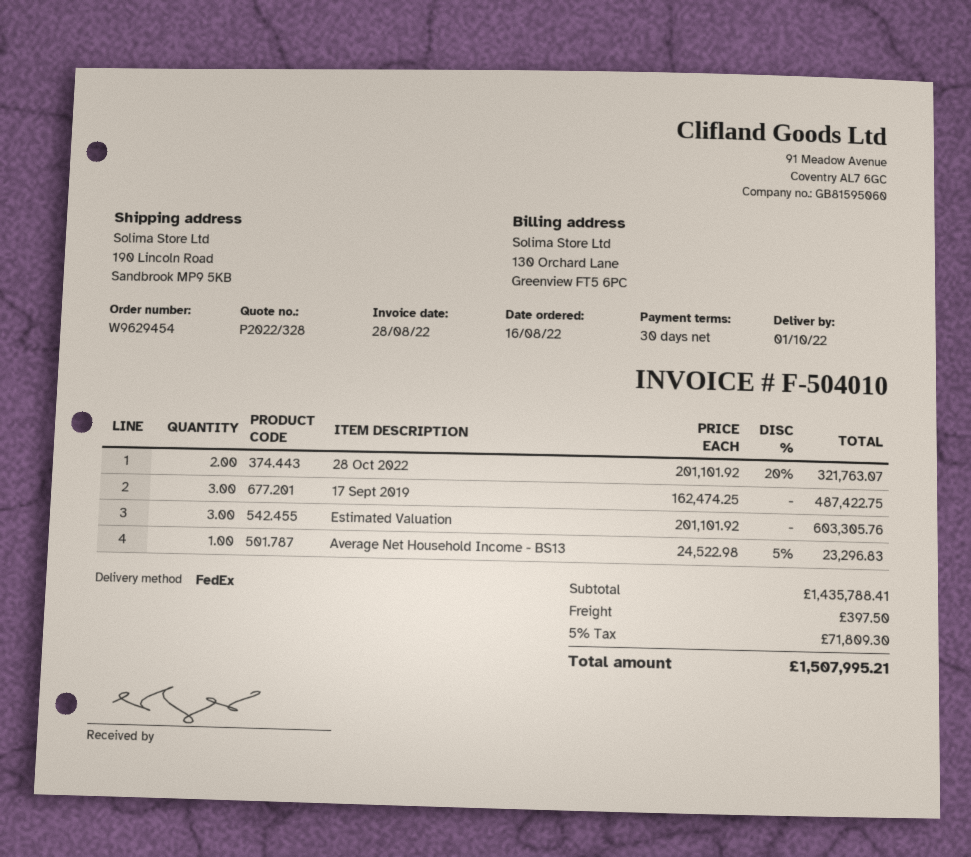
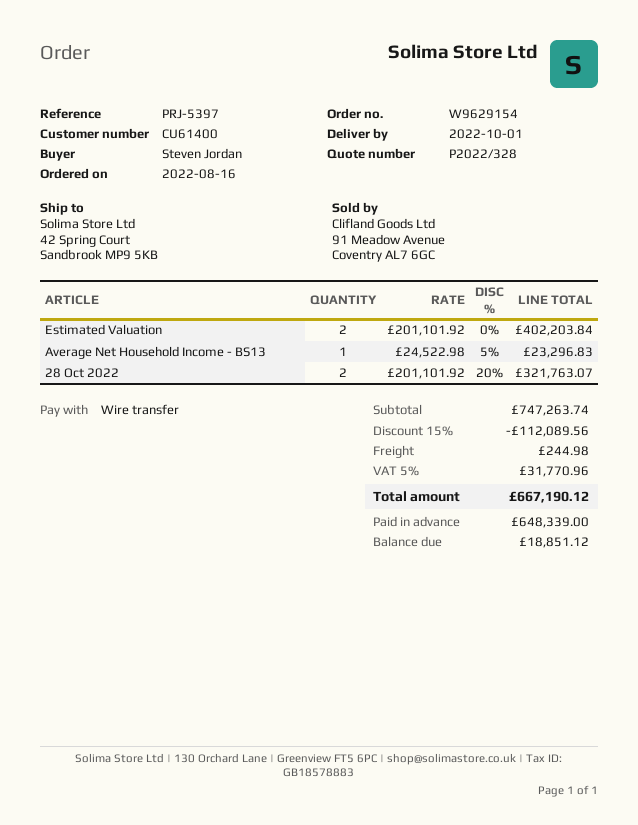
order number: W9629454 -> W9629154
ship to: 190 Lincoln Road, Sandbrook MP9 5KB -> 42 Spring Court, Sandbrook MP9 5KB
17 Sept 2019: 3 x 162474.25 = 487422.75 -> none
Estimated Valuation: 3 x 201101.92 = 603305.76 -> 2 x 201101.92 = 402203.84
subtotal: 1435788.41 -> 747263.74
discount: none -> 15% = 112089.56
shipping: 397.50 -> 244.98
tax: 5% = 71809.30 -> 5% = 31770.96
total: 1507995.21 -> 667190.12

